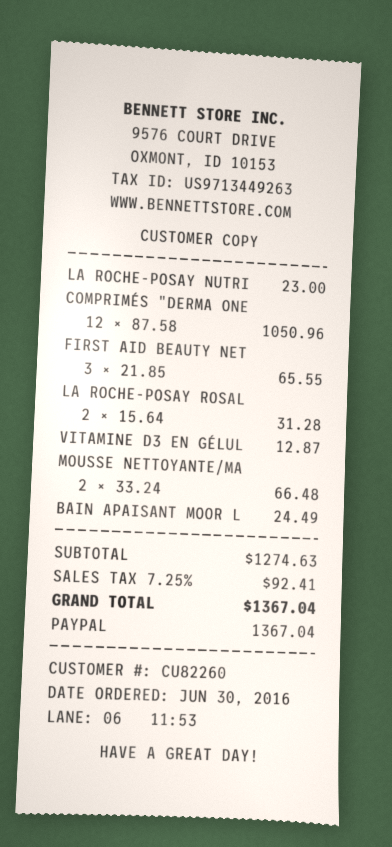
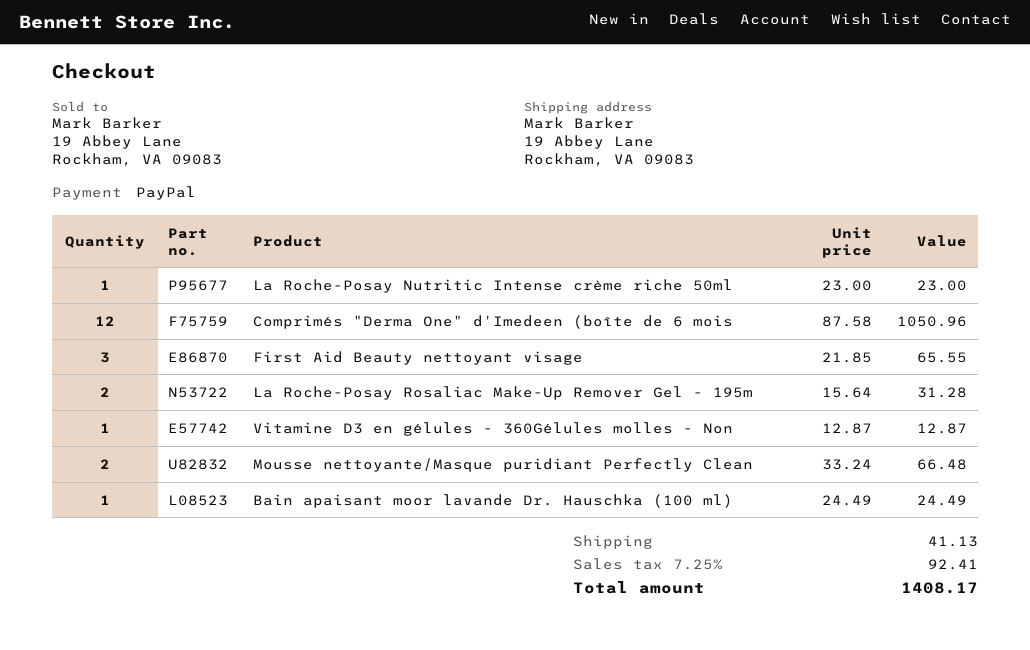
shipping: none -> 41.13
total: 1367.04 -> 1408.17

